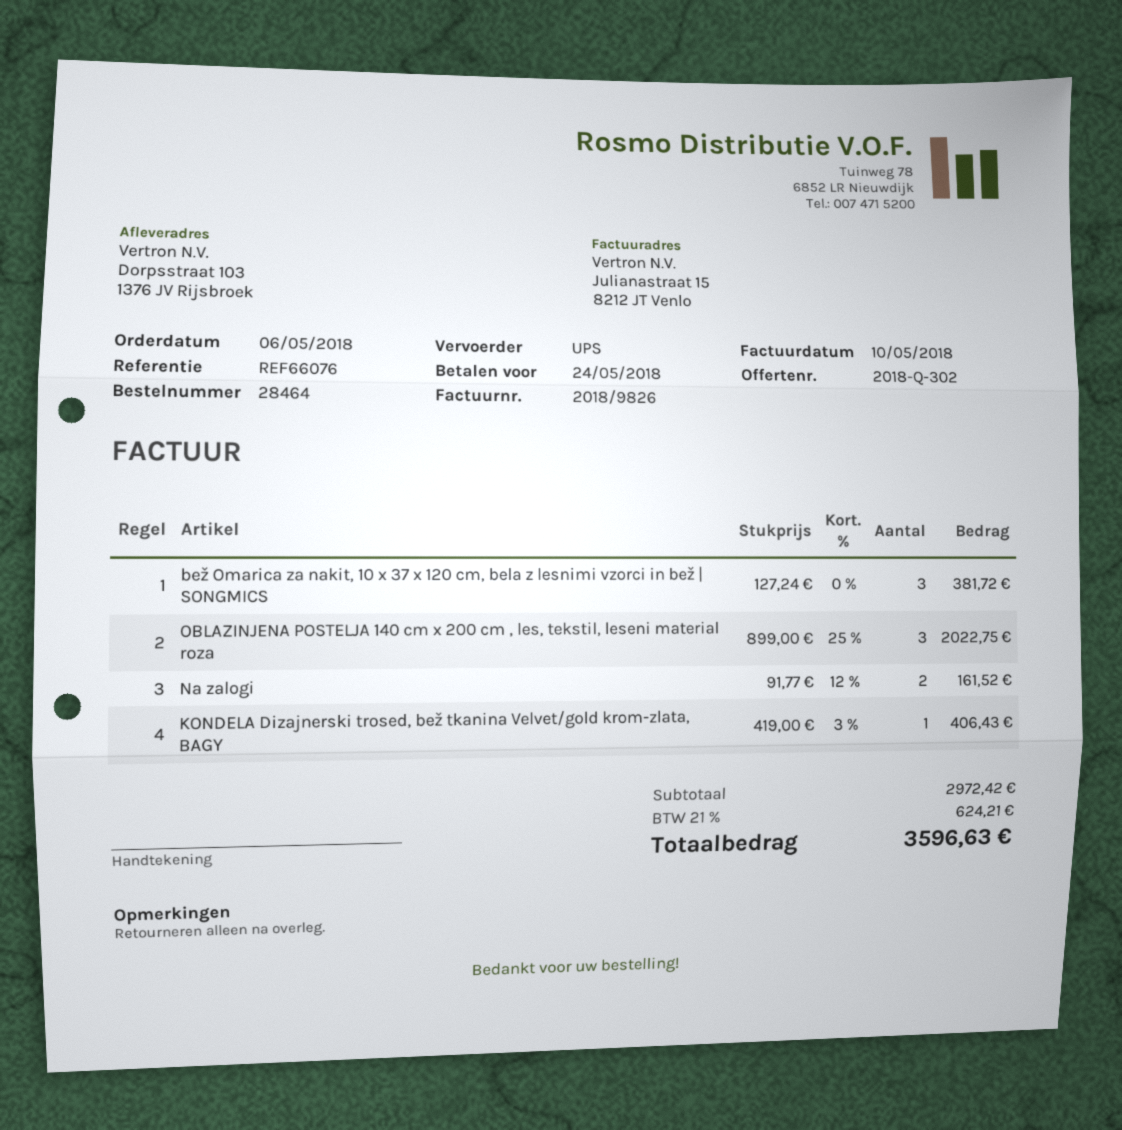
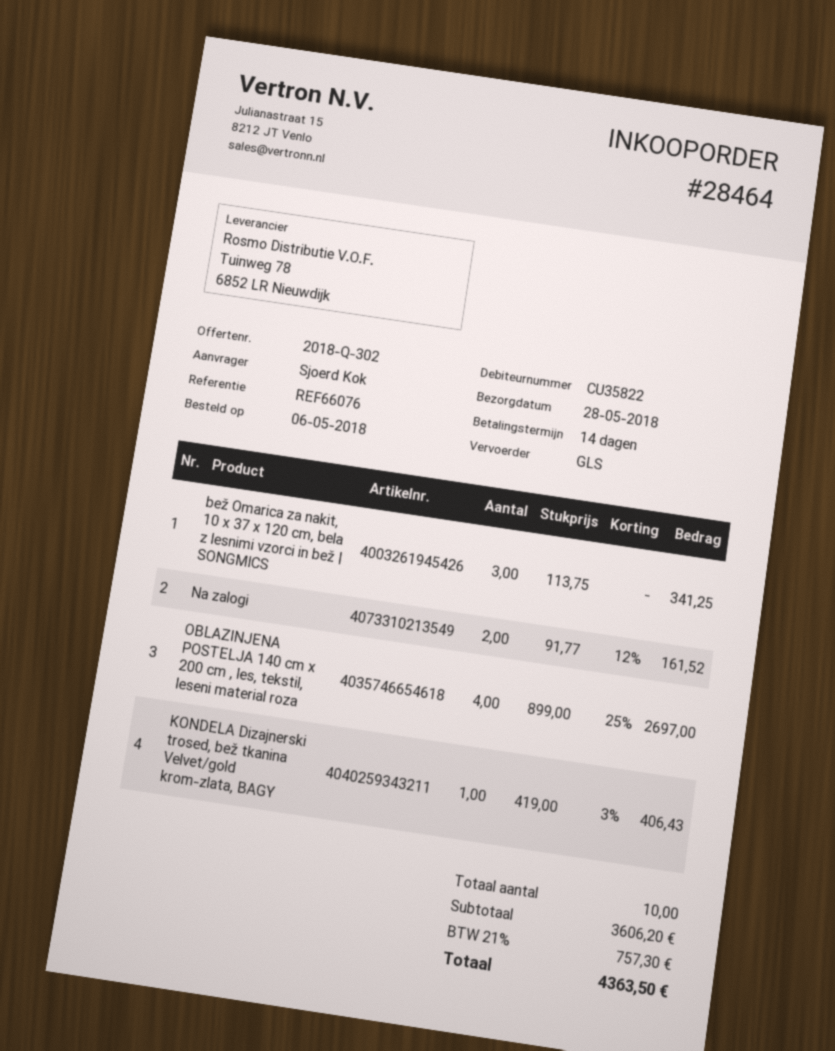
shipping method: UPS -> GLS
bež Omarica za nakit, 10 x 37 x 120 cm, bela z lesnimi vzorci in bež | SONGMICS: 3 x 127.24 = 381.72 -> 3 x 113.75 = 341.25
OBLAZINJENA POSTELJA 140 cm x 200 cm , les, tekstil, leseni material roza: 3 x 899.00 - 25% = 2022.75 -> 4 x 899.00 - 25% = 2697.00
subtotal: 2972.42 -> 3606.20
tax: 21% = 624.21 -> 21% = 757.30
total: 3596.63 -> 4363.50

